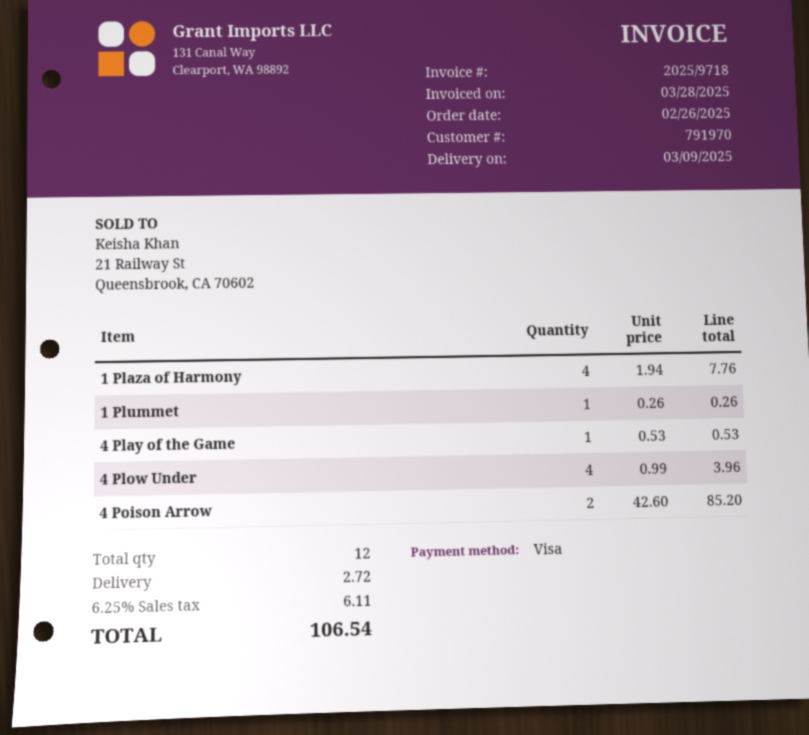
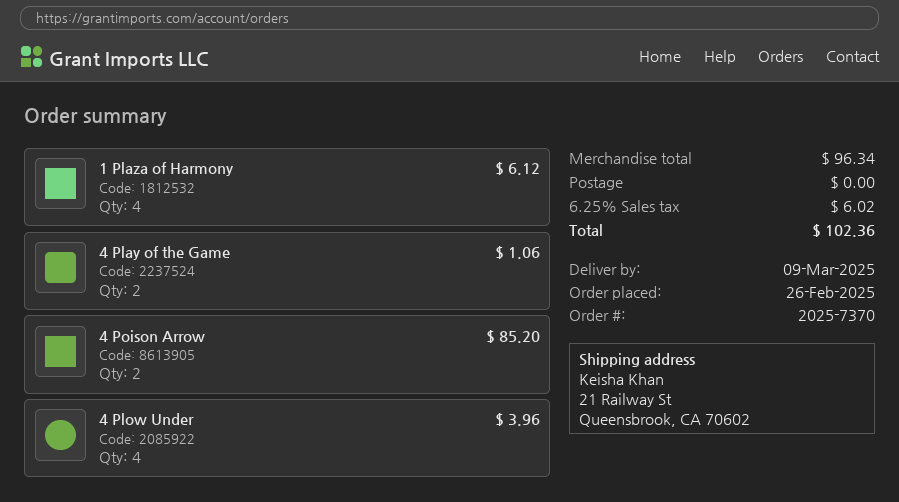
1 Plaza of Harmony: 4 for 7.76 -> 4 for 6.12
1 Plummet: 1 for 0.26 -> none
4 Play of the Game: 1 for 0.53 -> 2 for 1.06
shipping: 2.72 -> 0.00
tax: 6.25% = 6.11 -> 6.25% = 6.02
total: 106.54 -> 102.36

